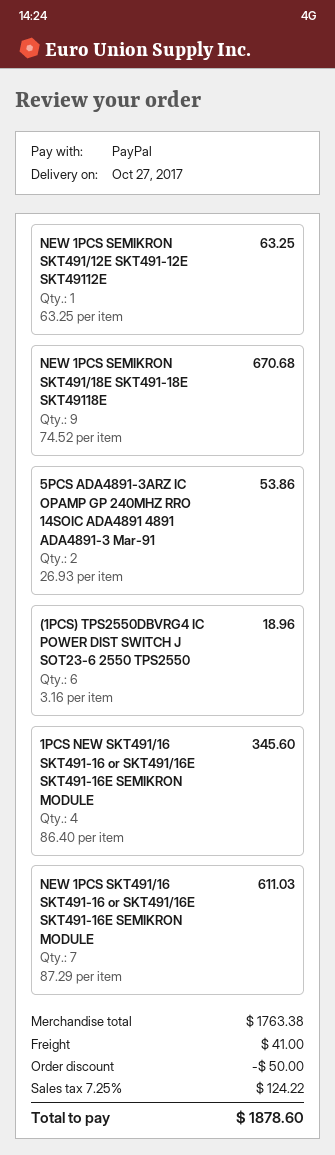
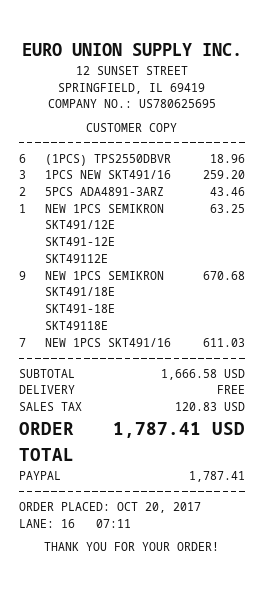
5PCS ADA4891-3ARZ IC OPAMP GP 240MHZ RRO 14SOIC ADA4891 4891 ADA4891-3 Mar-91: 2 for 53.86 -> 2 for 43.46
1PCS NEW SKT491/16 SKT491-16 or SKT491/16E SKT491-16E SEMIKRON MODULE: 4 for 345.60 -> 3 for 259.20
subtotal: 1763.38 -> 1666.58
discount: 50.00 -> none
shipping: 41.00 -> 0.00
tax: 124.22 -> 120.83
total: 1878.60 -> 1787.41

